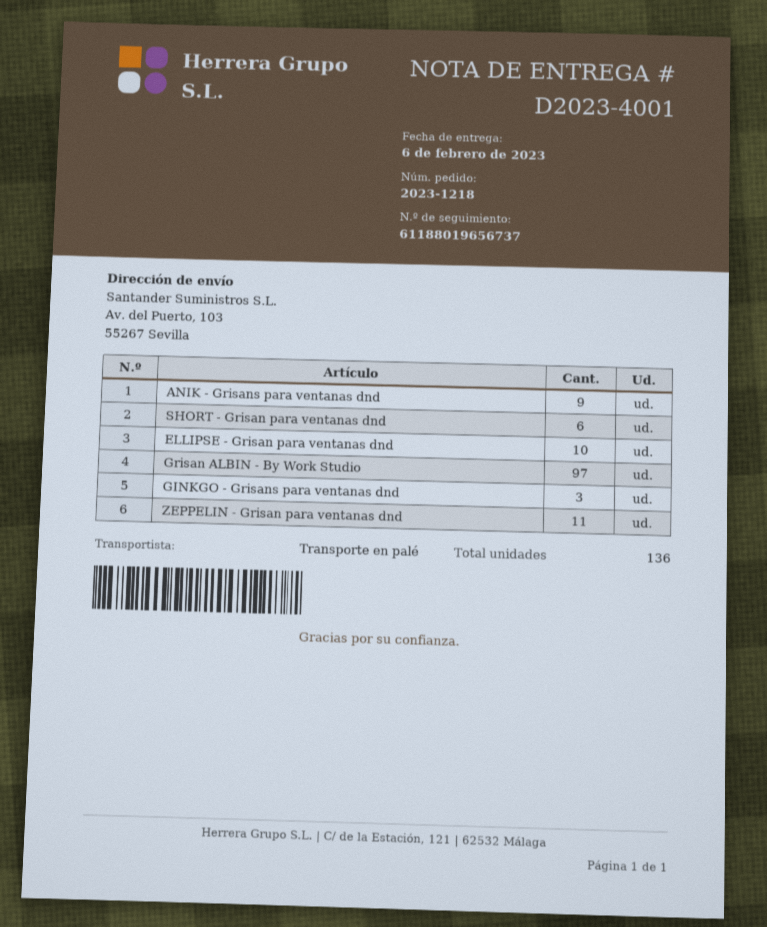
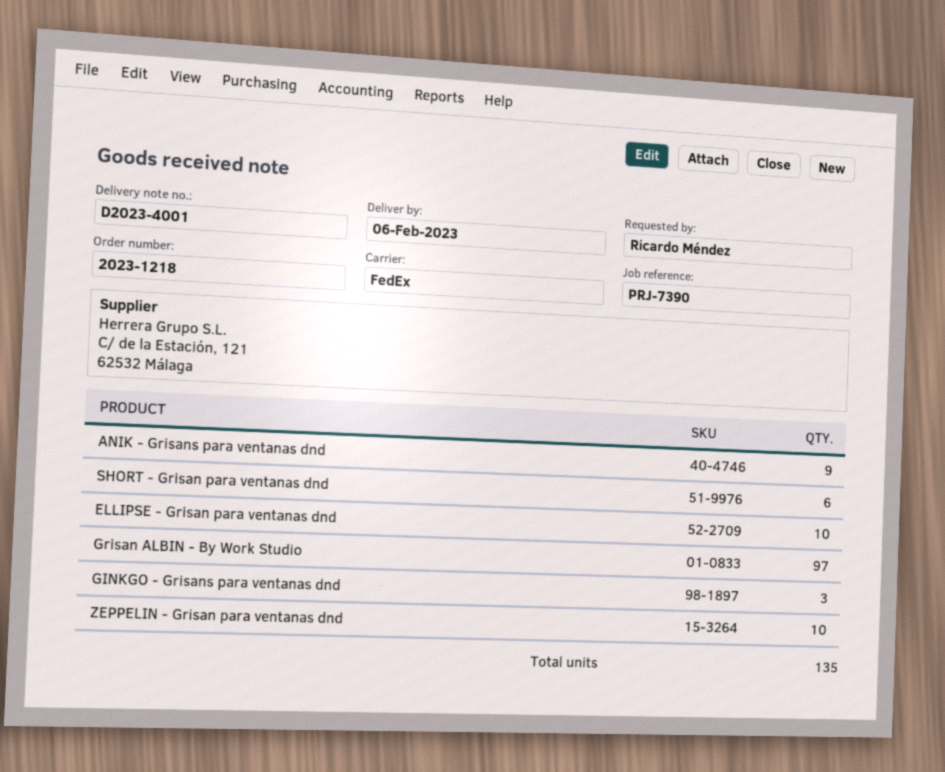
shipping method: pallet freight -> FedEx
ZEPPELIN - Grisan para ventanas dnd: 11 -> 10
total quantity: 136 -> 135

